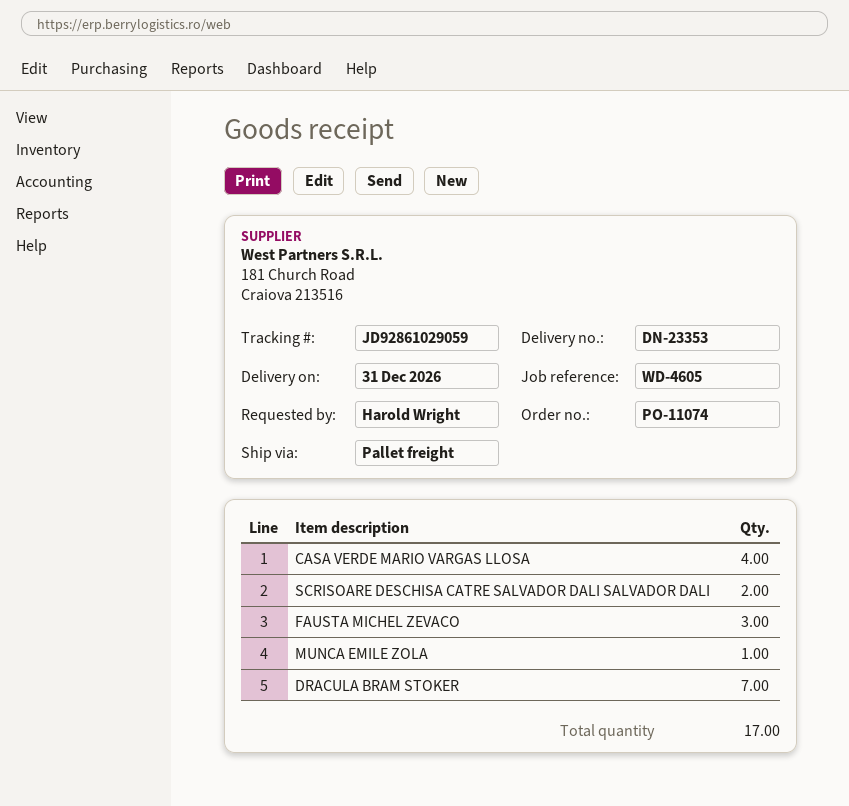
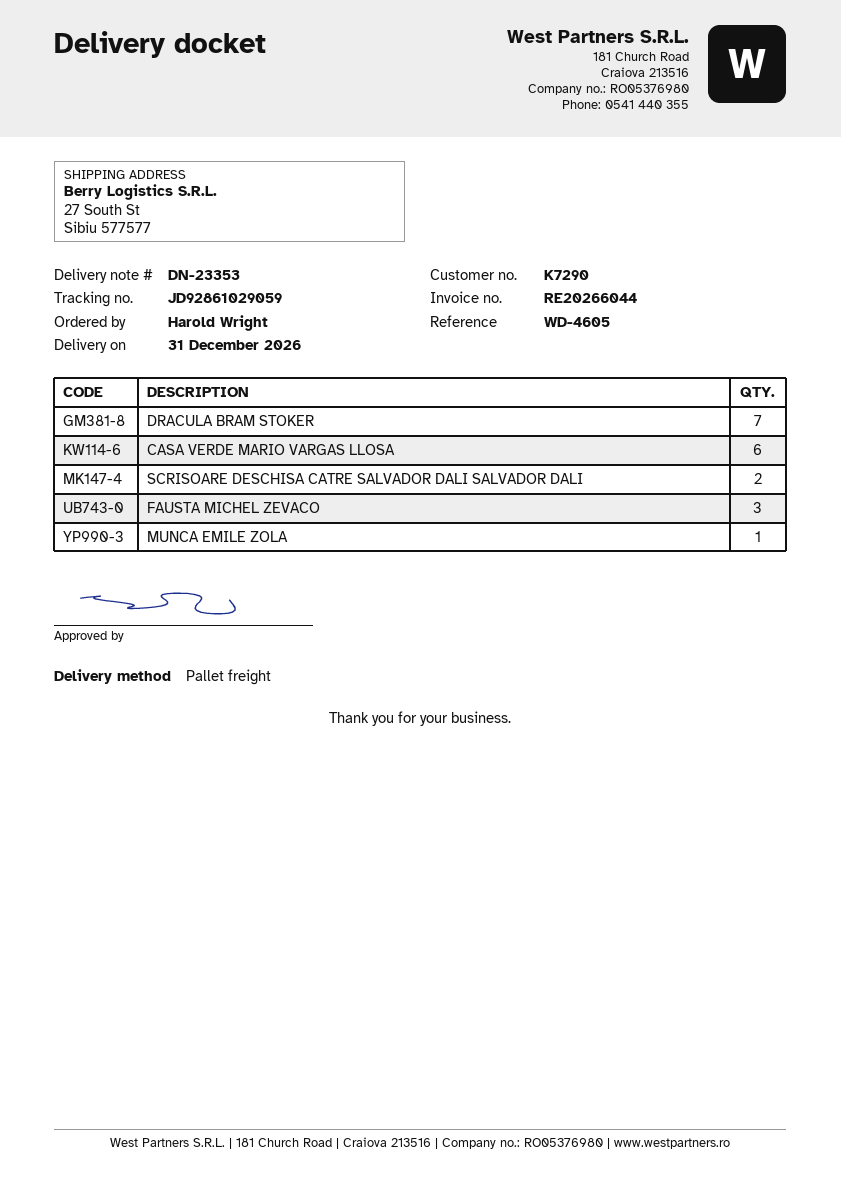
CASA VERDE MARIO VARGAS LLOSA: 4 -> 6

